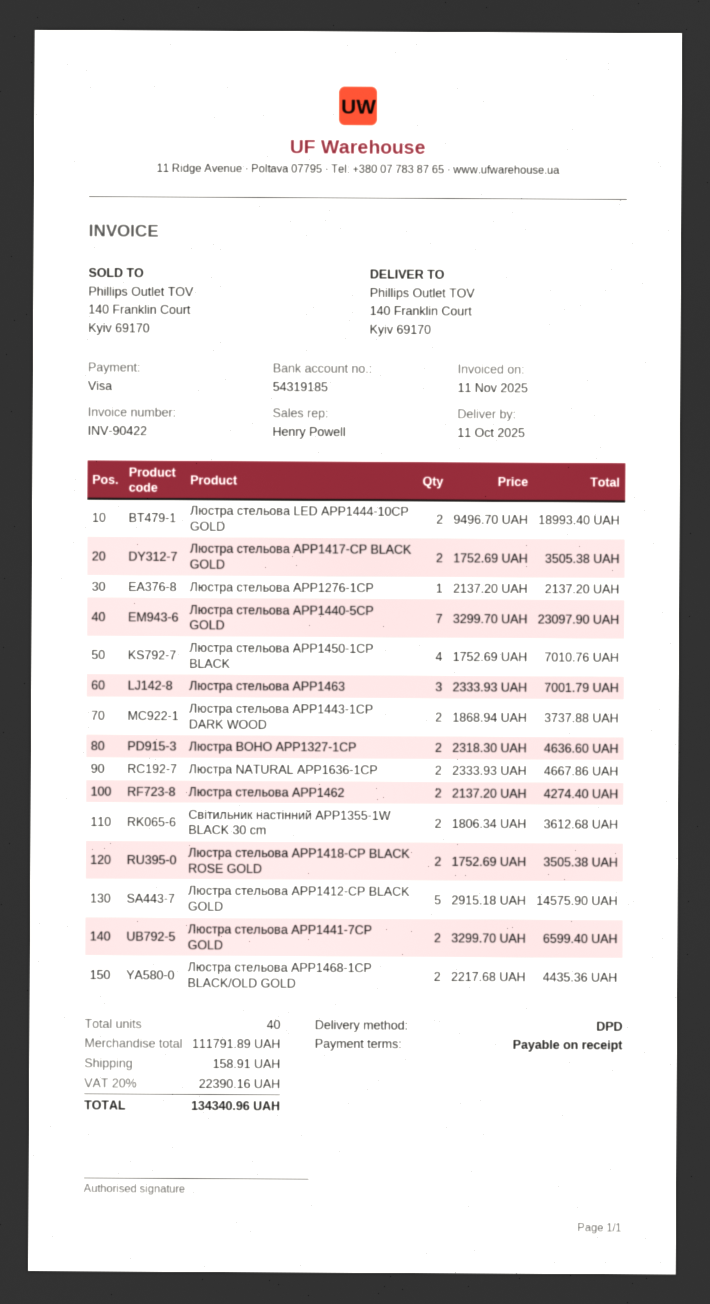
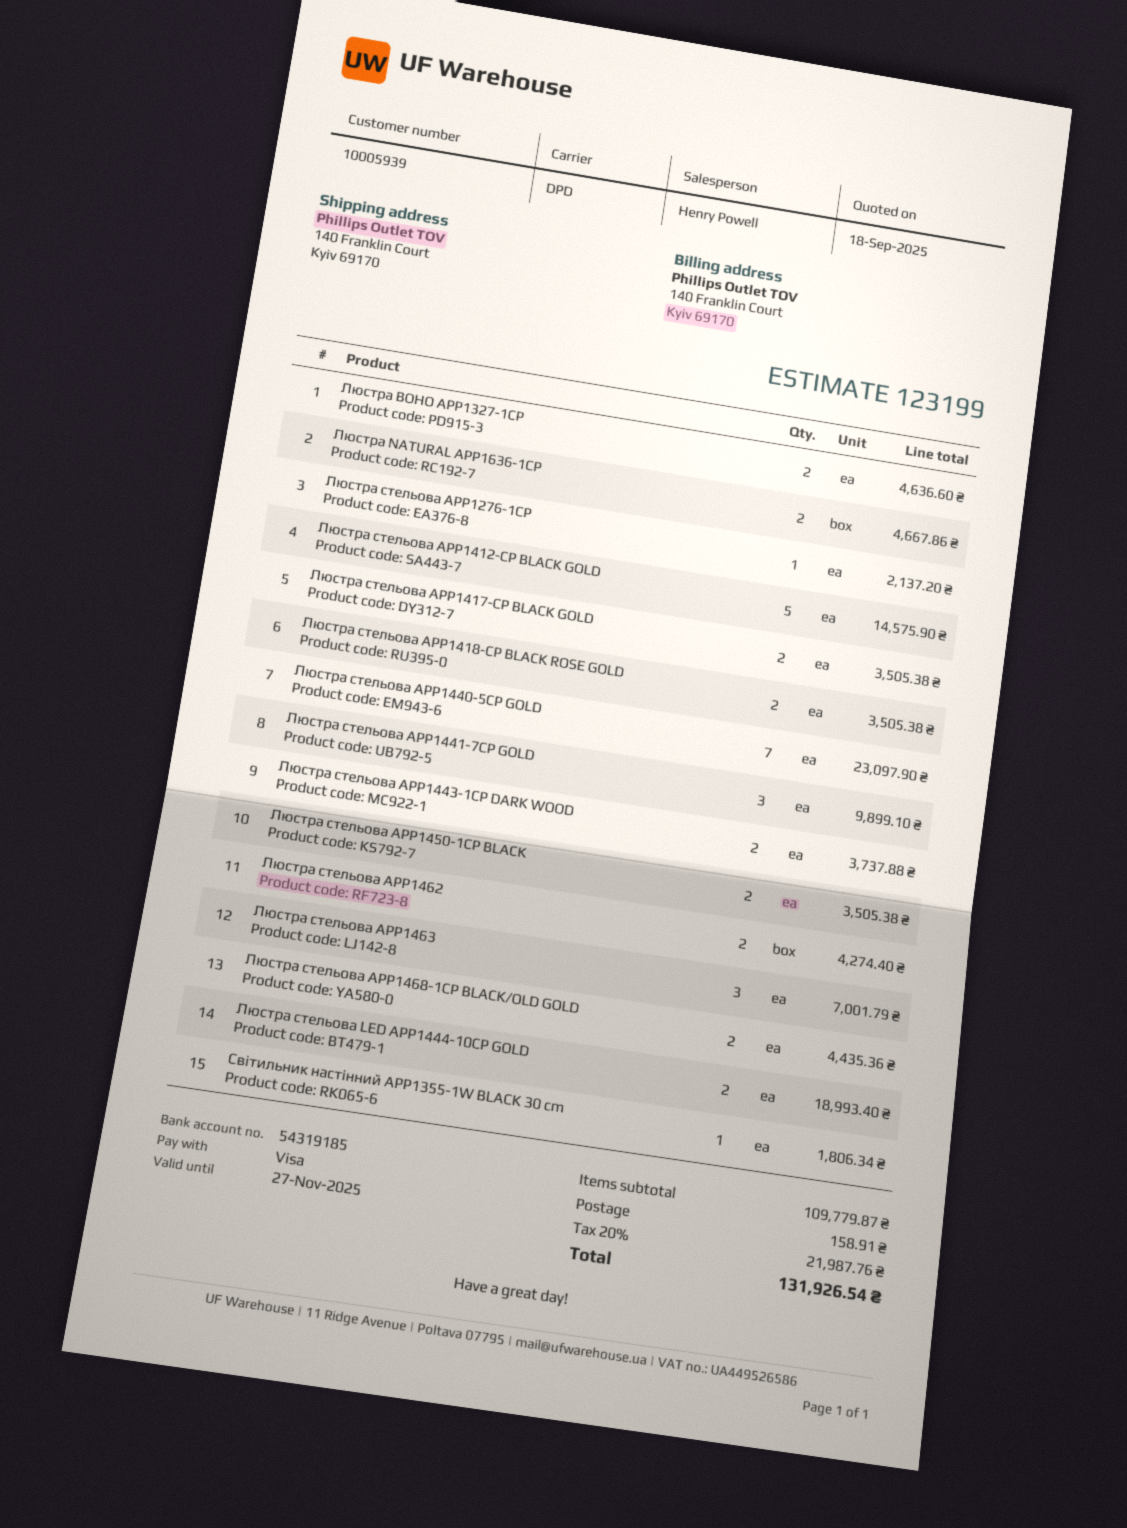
Люстра стельова APP1450-1CP BLACK: 4 for 7010.76 -> 2 for 3505.38
Світильник настінний APP1355-1W BLACK 30 cm: 2 for 3612.68 -> 1 for 1806.34
Люстра стельова APP1441-7CP GOLD: 2 for 6599.40 -> 3 for 9899.10
subtotal: 111791.89 -> 109779.87
tax: 20% = 22390.16 -> 20% = 21987.76
total: 134340.96 -> 131926.54

